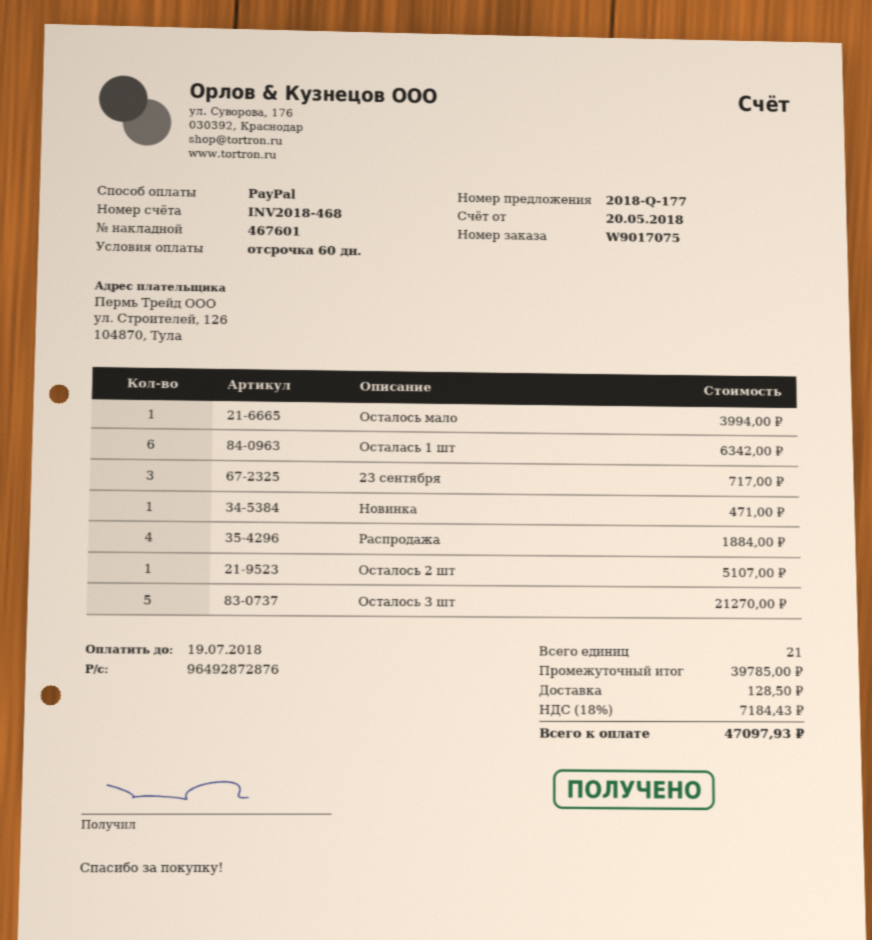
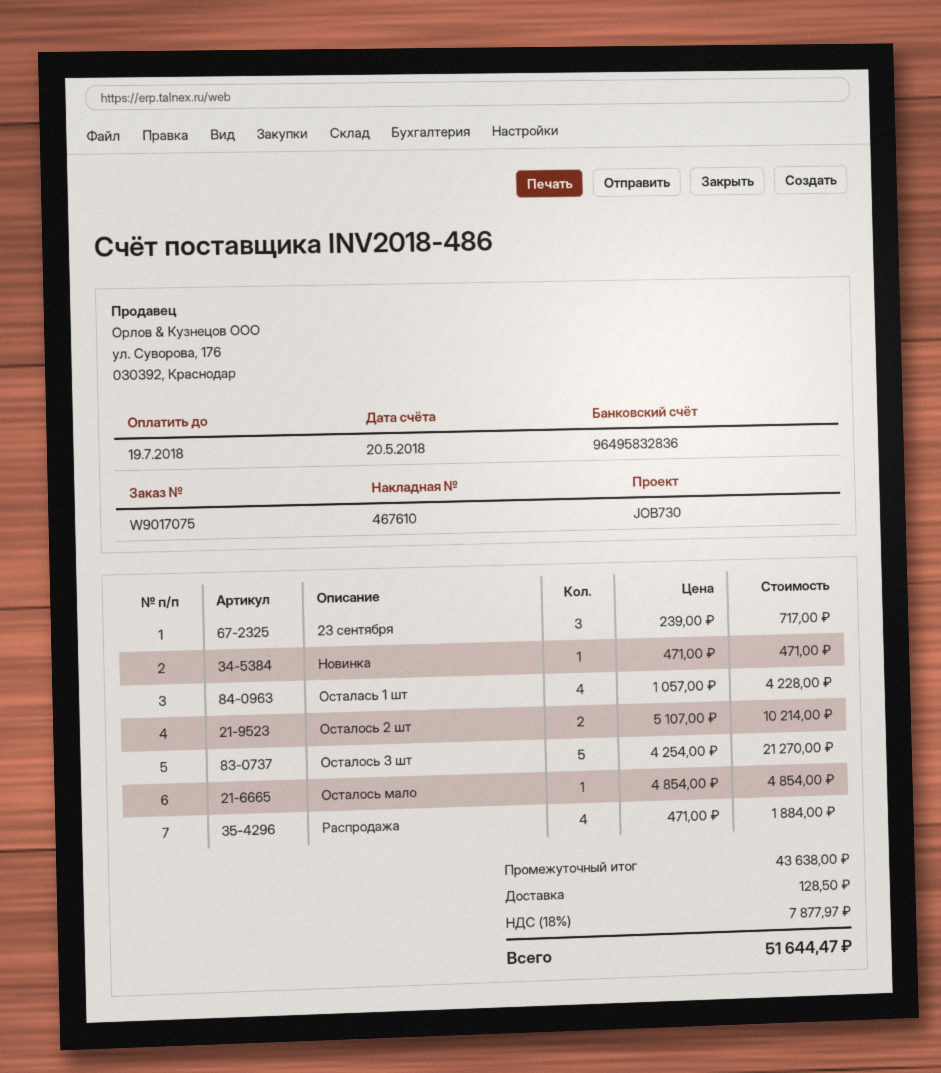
delivery note number: 467601 -> 467610
invoice number: INV2018-468 -> INV2018-486
bank account: 96492872876 -> 96495832836
Осталось мало: 1 for 3994.00 -> 1 for 4854.00
Осталась 1 шт: 6 for 6342.00 -> 4 for 4228.00
Осталось 2 шт: 1 for 5107.00 -> 2 for 10214.00
subtotal: 39785.00 -> 43638.00
tax: 18% = 7184.43 -> 18% = 7877.97
total: 47097.93 -> 51644.47

